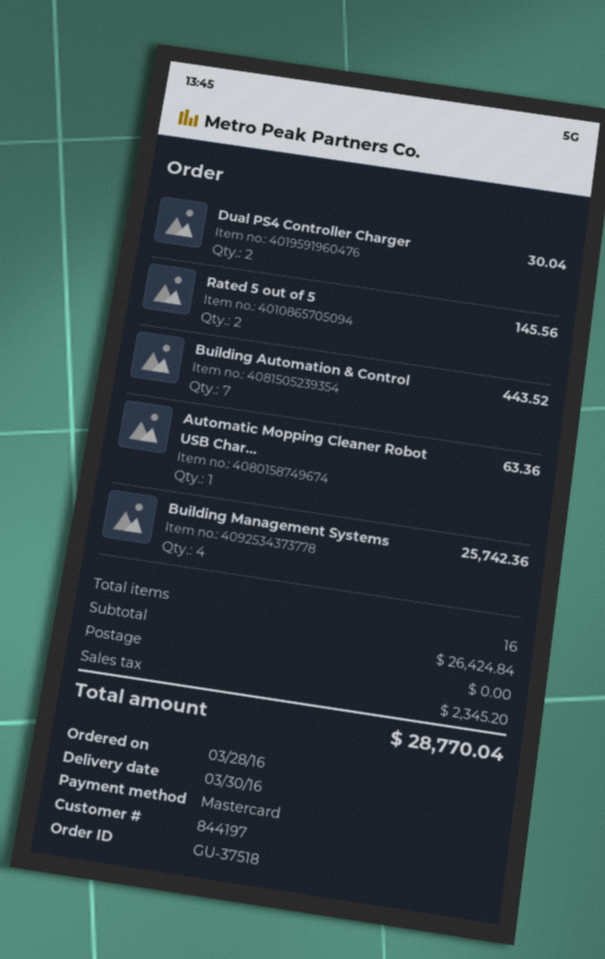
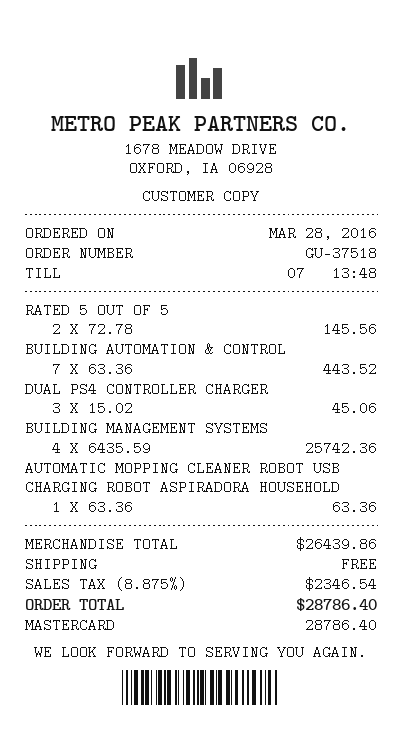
Dual PS4 Controller Charger: 2 for 30.04 -> 3 for 45.06
subtotal: 26424.84 -> 26439.86
tax: 2345.20 -> 2346.54
total: 28770.04 -> 28786.40

